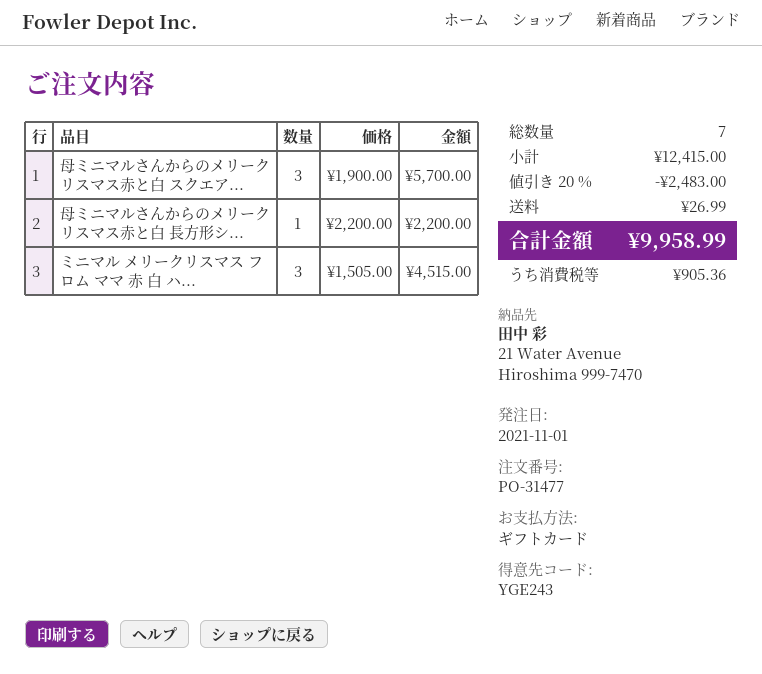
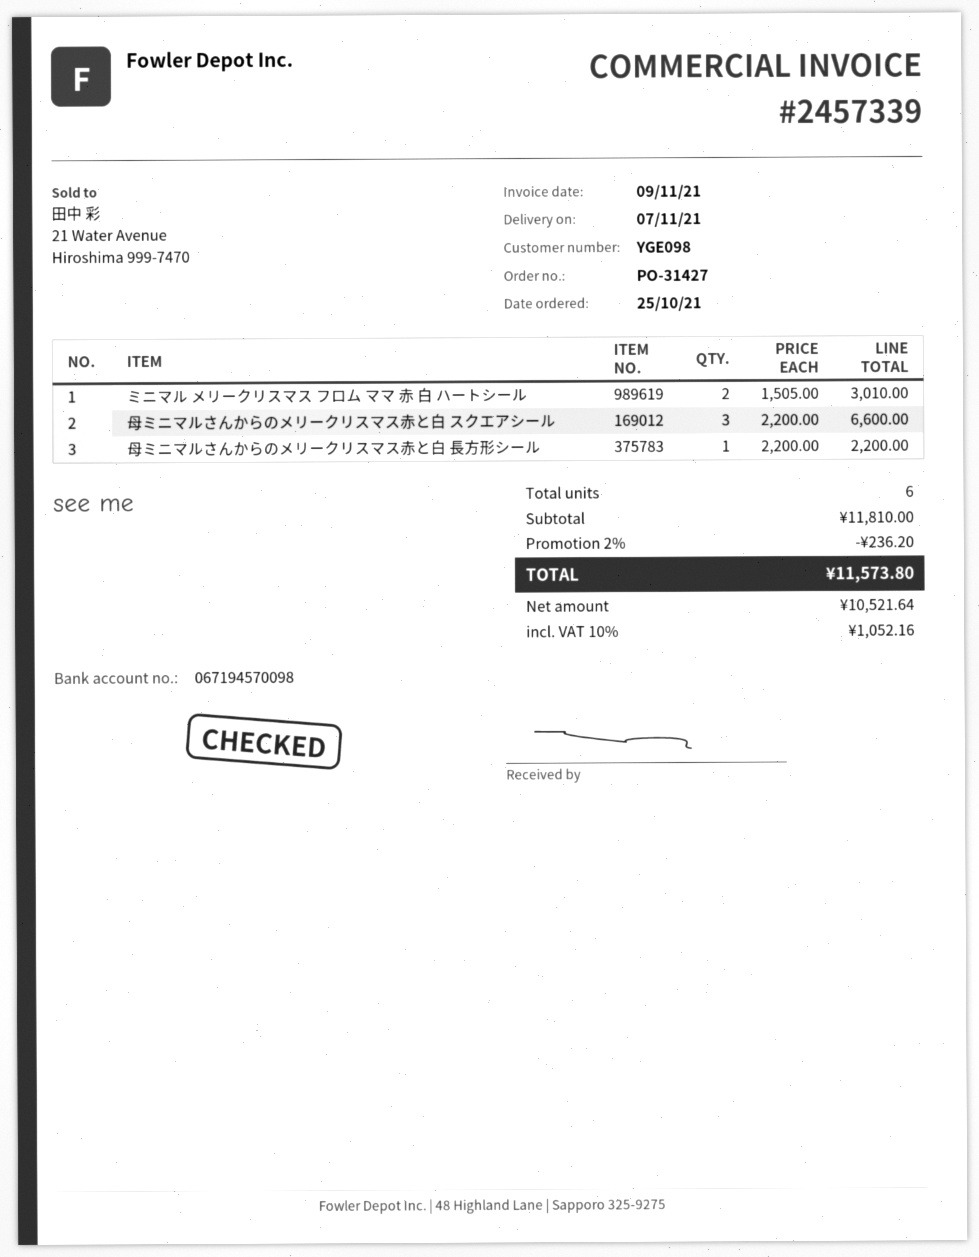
order number: PO-31477 -> PO-31427
order date: 2021-11-01 -> 2021-10-25
customer number: YGE243 -> YGE098
母ミニマルさんからのメリークリスマス赤と白 スクエア...: 3 x 1900.00 = 5700.00 -> 3 x 2200.00 = 6600.00
ミニマル メリークリスマス フロム ママ 赤 白 ハ...: 3 x 1505.00 = 4515.00 -> 2 x 1505.00 = 3010.00
total quantity: 7 -> 6
subtotal: 12415.00 -> 11810.00
discount: 20% = 2483.00 -> 2% = 236.20
shipping: 26.99 -> none
tax: 905.36 -> 1052.16
total: 9958.99 -> 11573.80

